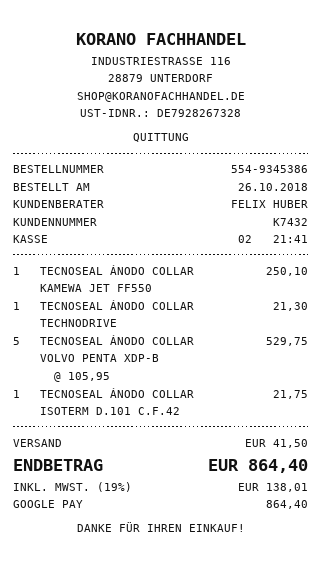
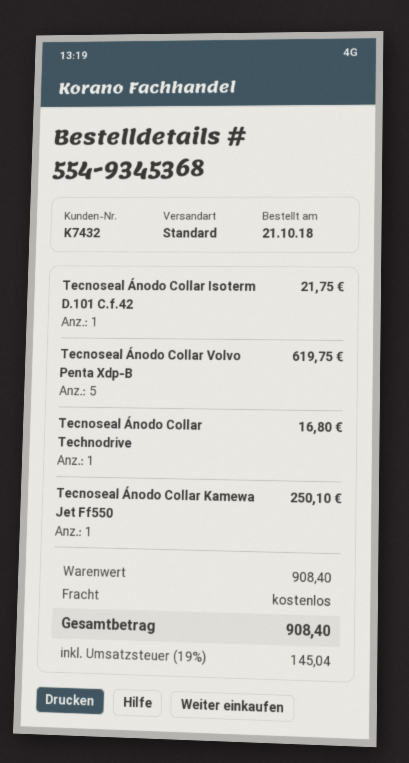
order number: 554-9345386 -> 554-9345368
order date: 2018-10-26 -> 2018-10-21
TECNOSEAL ÁNODO COLLAR TECHNODRIVE: 1 for 21.30 -> 1 for 16.80
TECNOSEAL ÁNODO COLLAR VOLVO PENTA XDP-B: 5 for 529.75 -> 5 for 619.75
shipping: 41.50 -> 0.00
tax: 19% = 138.01 -> 19% = 145.04
total: 864.40 -> 908.40

